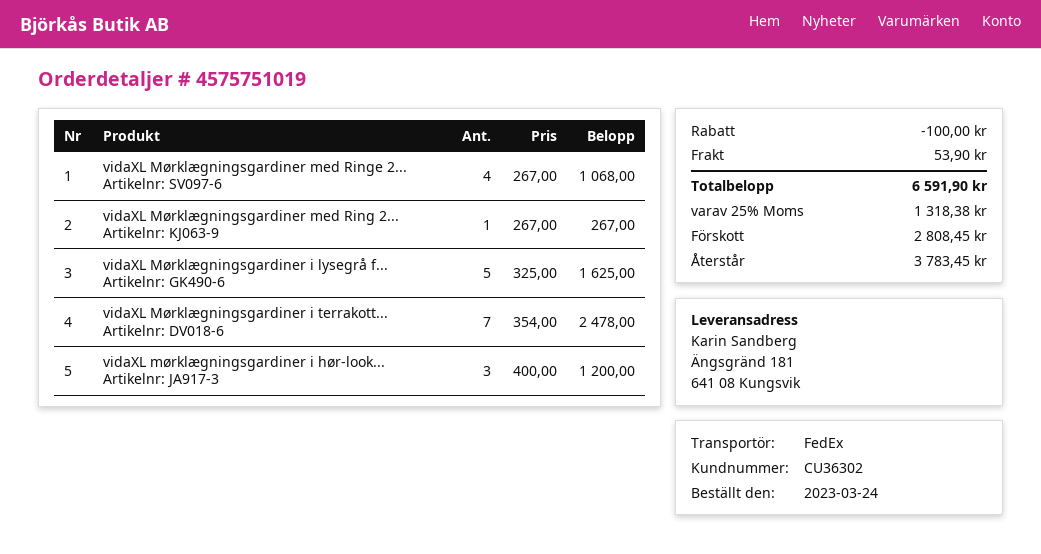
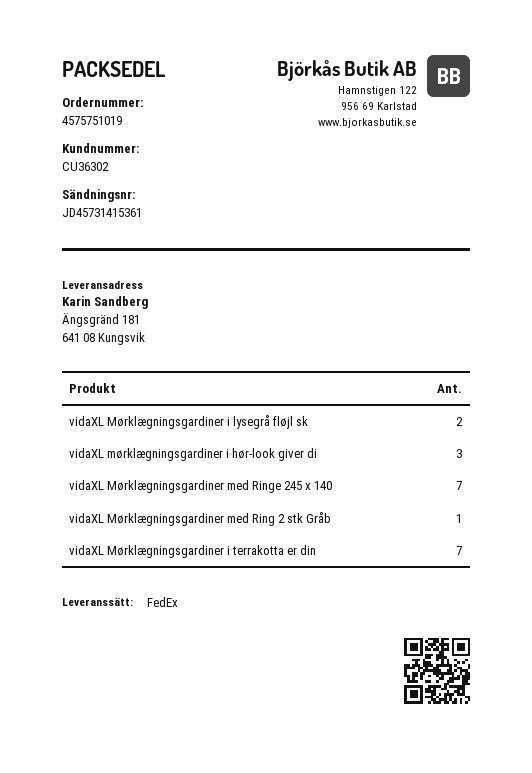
vidaXL Mørklægningsgardiner med Ringe 2...: 4 -> 7
vidaXL Mørklægningsgardiner i lysegrå f...: 5 -> 2

